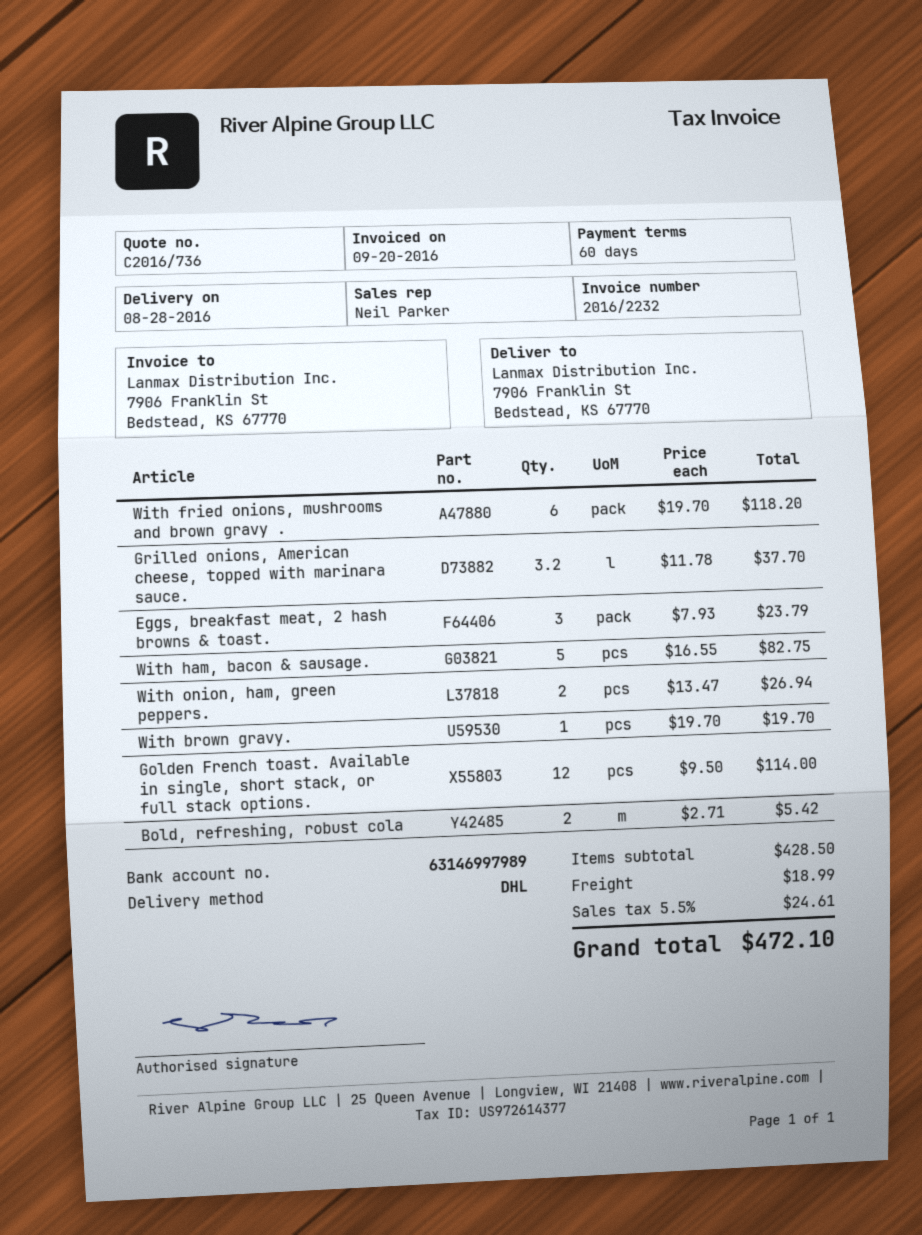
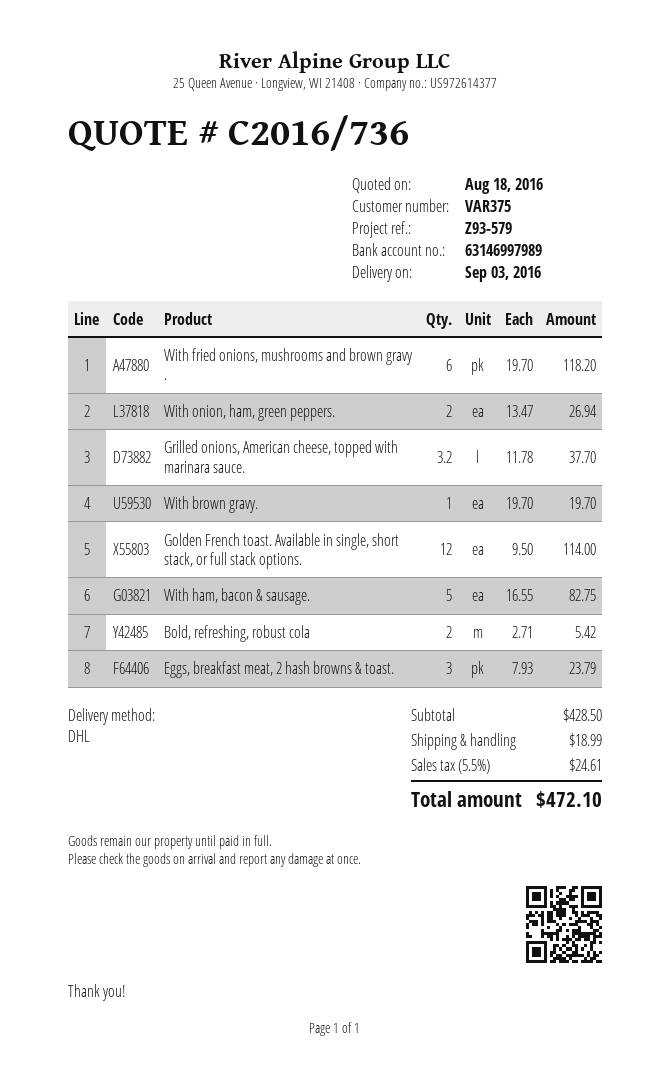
delivery date: 2016-08-28 -> 2016-09-03

